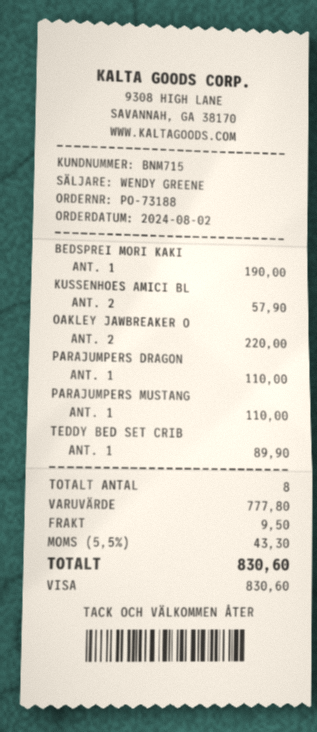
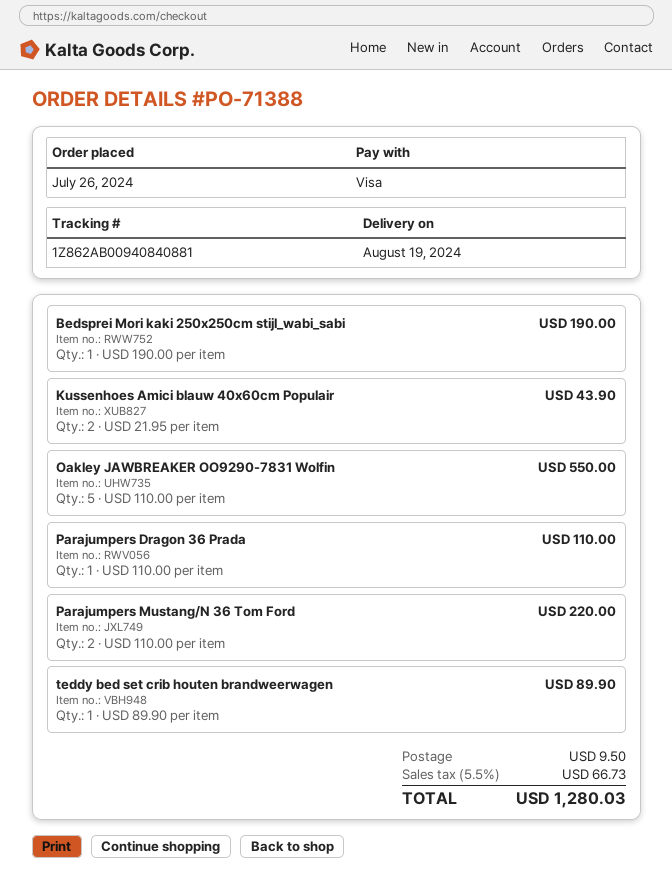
order number: PO-73188 -> PO-71388
order date: 2024-08-02 -> 2024-07-26
KUSSENHOES AMICI BL: 2 for 57.90 -> 2 for 43.90
OAKLEY JAWBREAKER O: 2 for 220.00 -> 5 for 550.00
PARAJUMPERS MUSTANG: 1 for 110.00 -> 2 for 220.00
tax: 5.5% = 43.30 -> 5.5% = 66.73
total: 830.60 -> 1280.03

